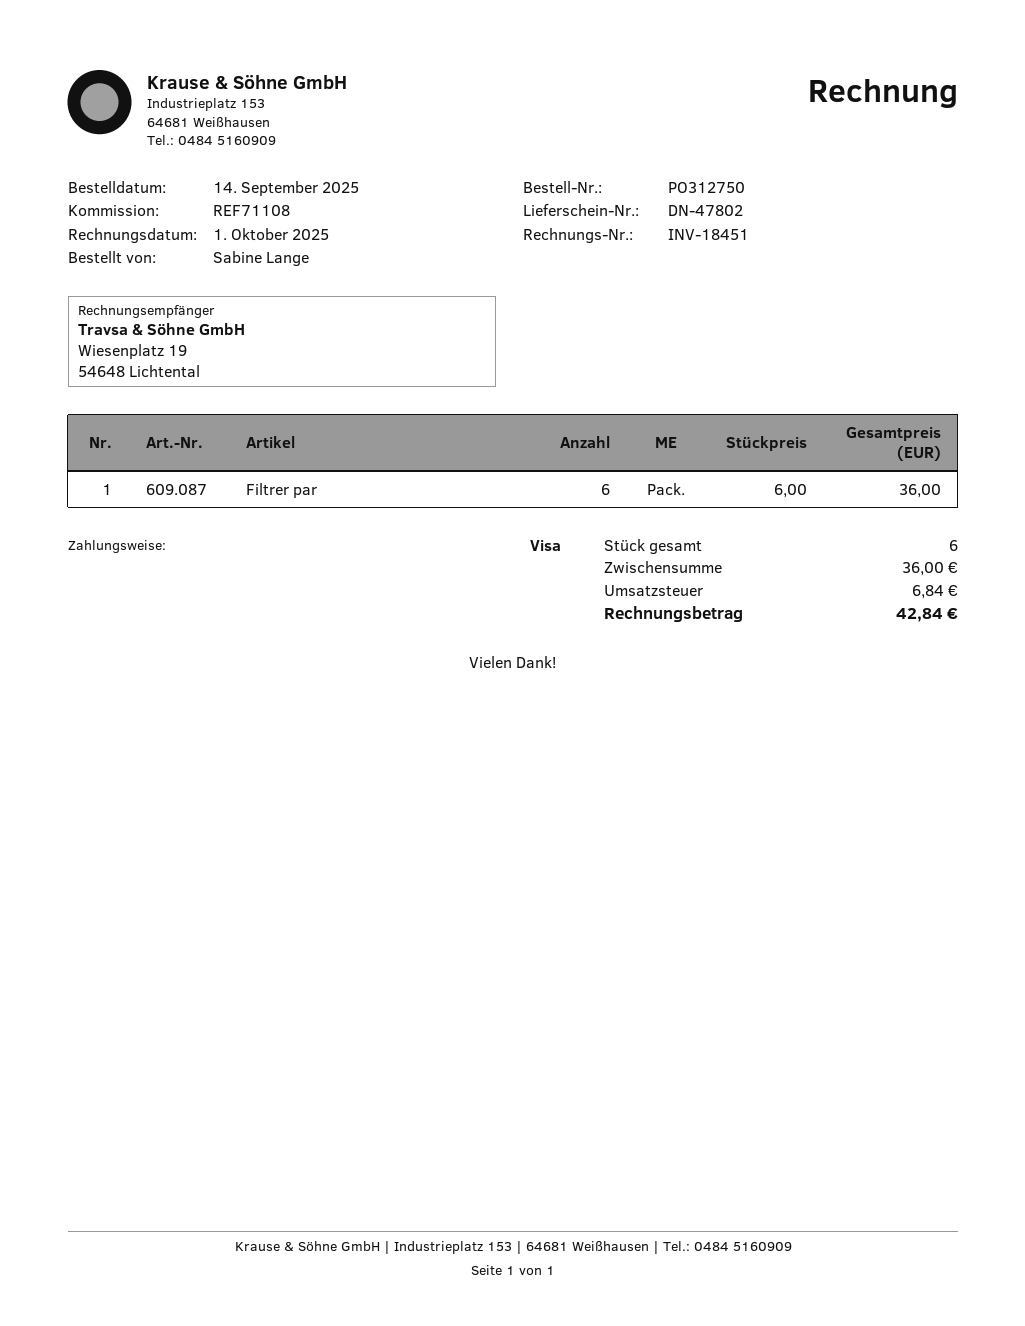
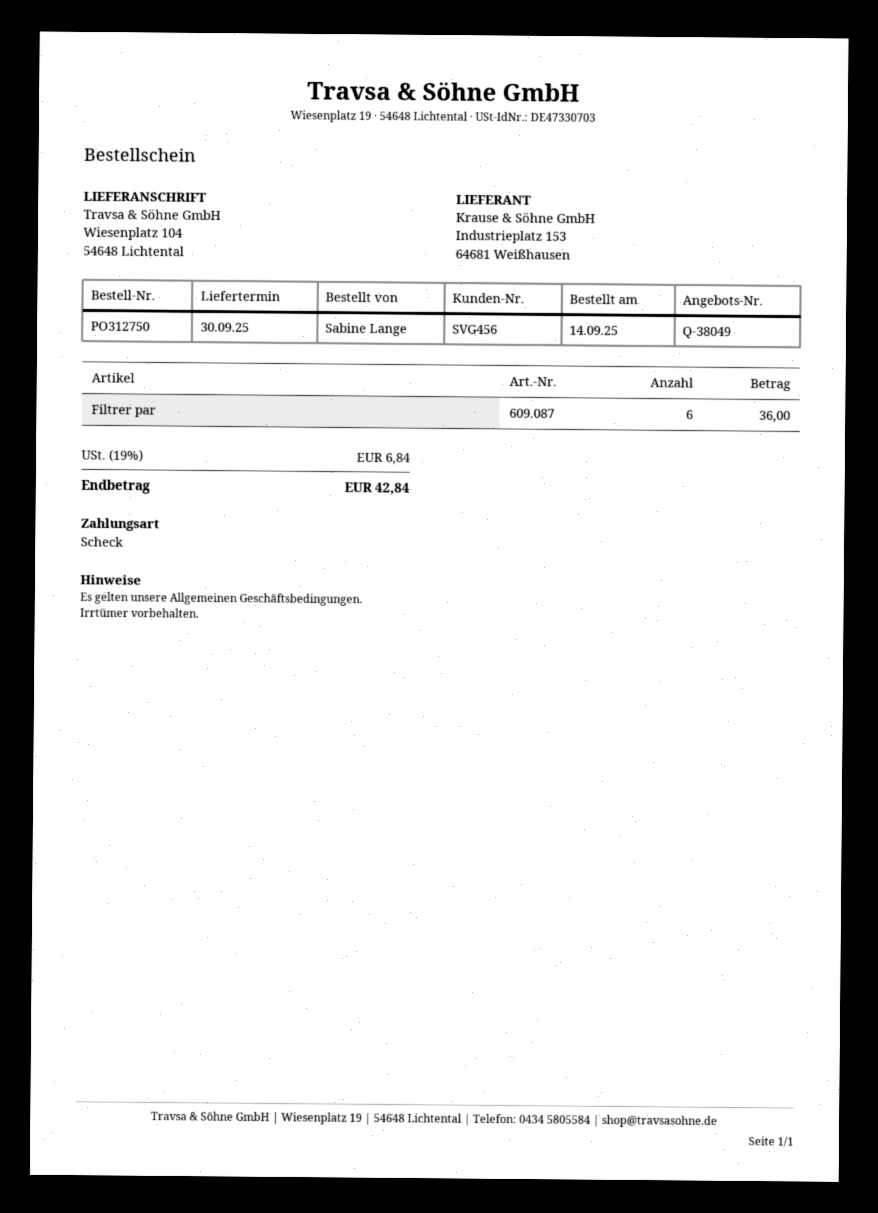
payment method: Visa -> cheque

